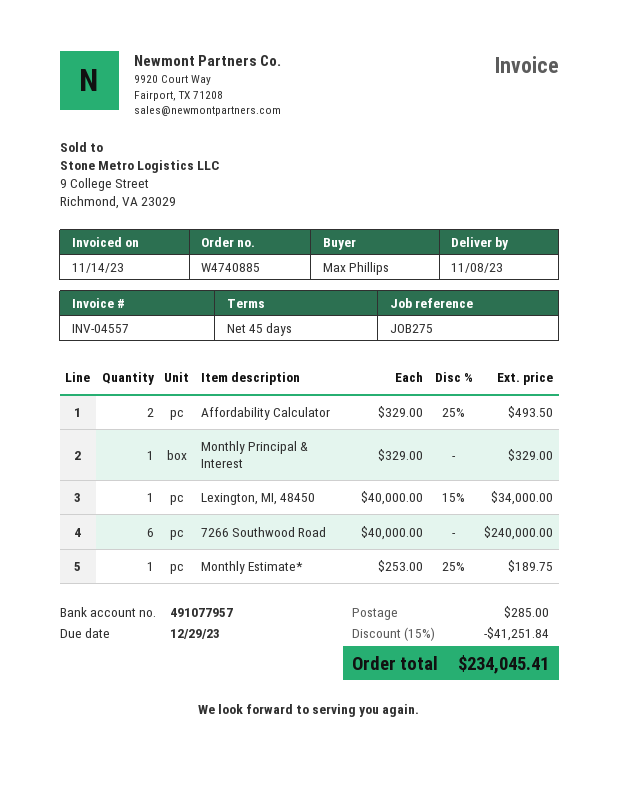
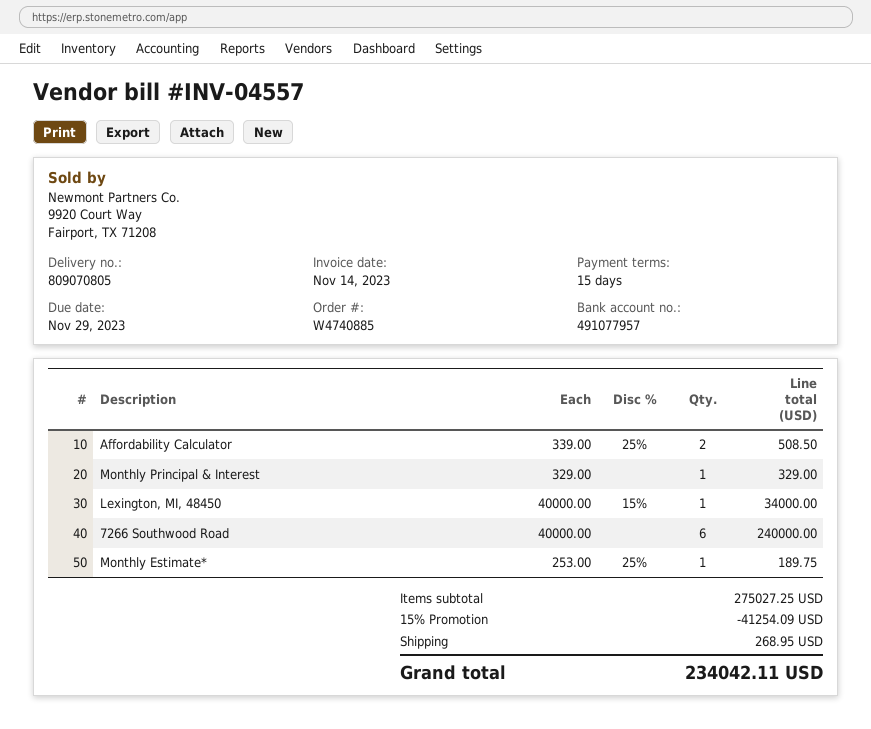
payment terms: 45 days -> 15 days
due date: 2023-12-29 -> 2023-11-29
Affordability Calculator: 2 x 329.00 - 25% = 493.50 -> 2 x 339.00 - 25% = 508.50
discount: 15% = 41251.84 -> 15% = 41254.09
shipping: 285.00 -> 268.95
total: 234045.41 -> 234042.11

